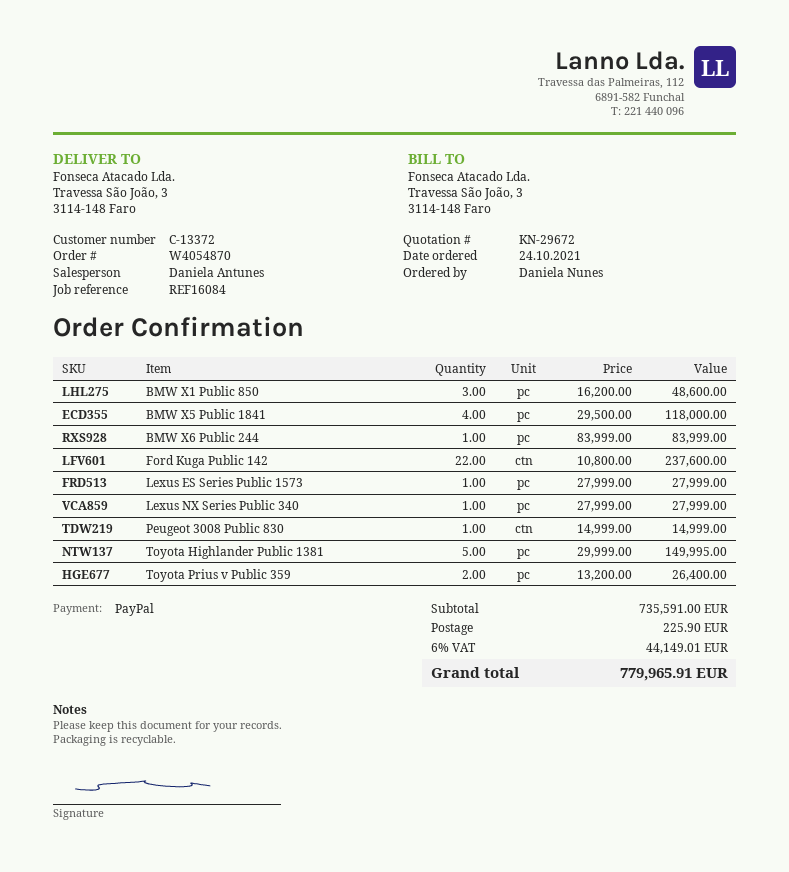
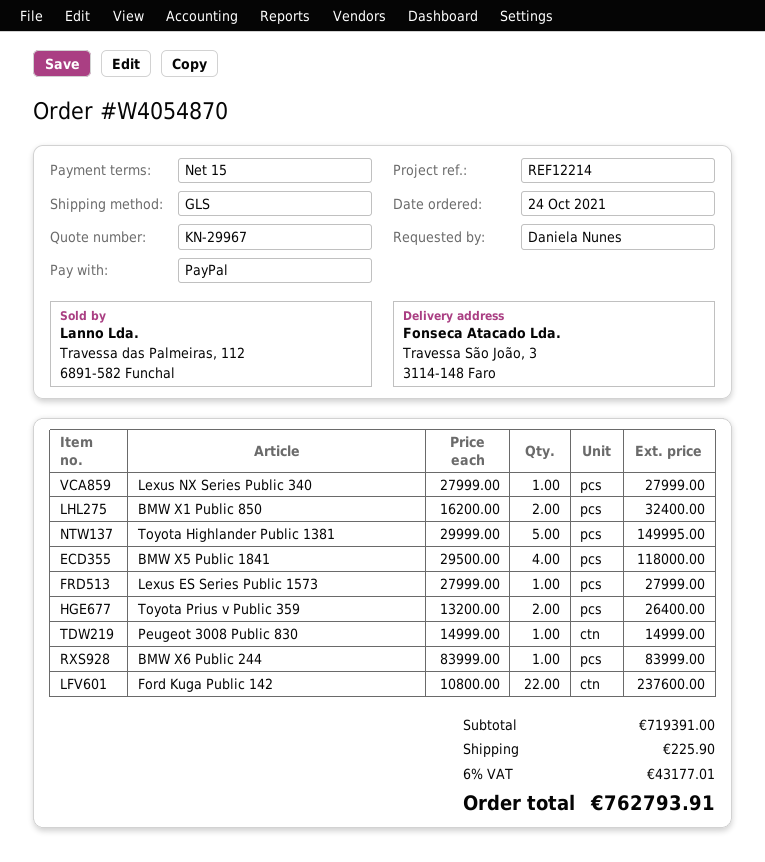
quote number: KN-29672 -> KN-29967
reference: REF16084 -> REF12214
BMW X1 Public 850: 3 x 16200.00 = 48600.00 -> 2 x 16200.00 = 32400.00
subtotal: 735591.00 -> 719391.00
tax: 6% = 44149.01 -> 6% = 43177.01
total: 779965.91 -> 762793.91

